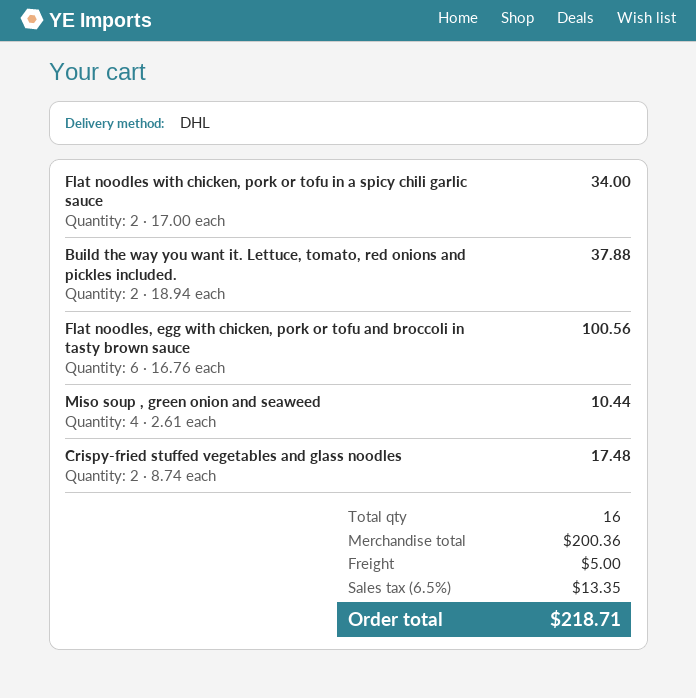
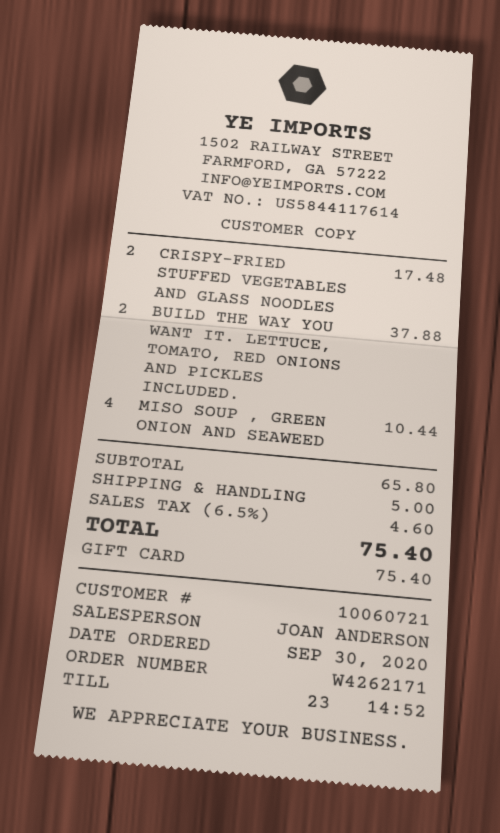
Flat noodles with chicken, pork or tofu in a spicy chili garlic sauce: 2 for 34.00 -> none
Flat noodles, egg with chicken, pork or tofu and broccoli in tasty brown sauce: 6 for 100.56 -> none
subtotal: 200.36 -> 65.80
tax: 6.5% = 13.35 -> 6.5% = 4.60
total: 218.71 -> 75.40

